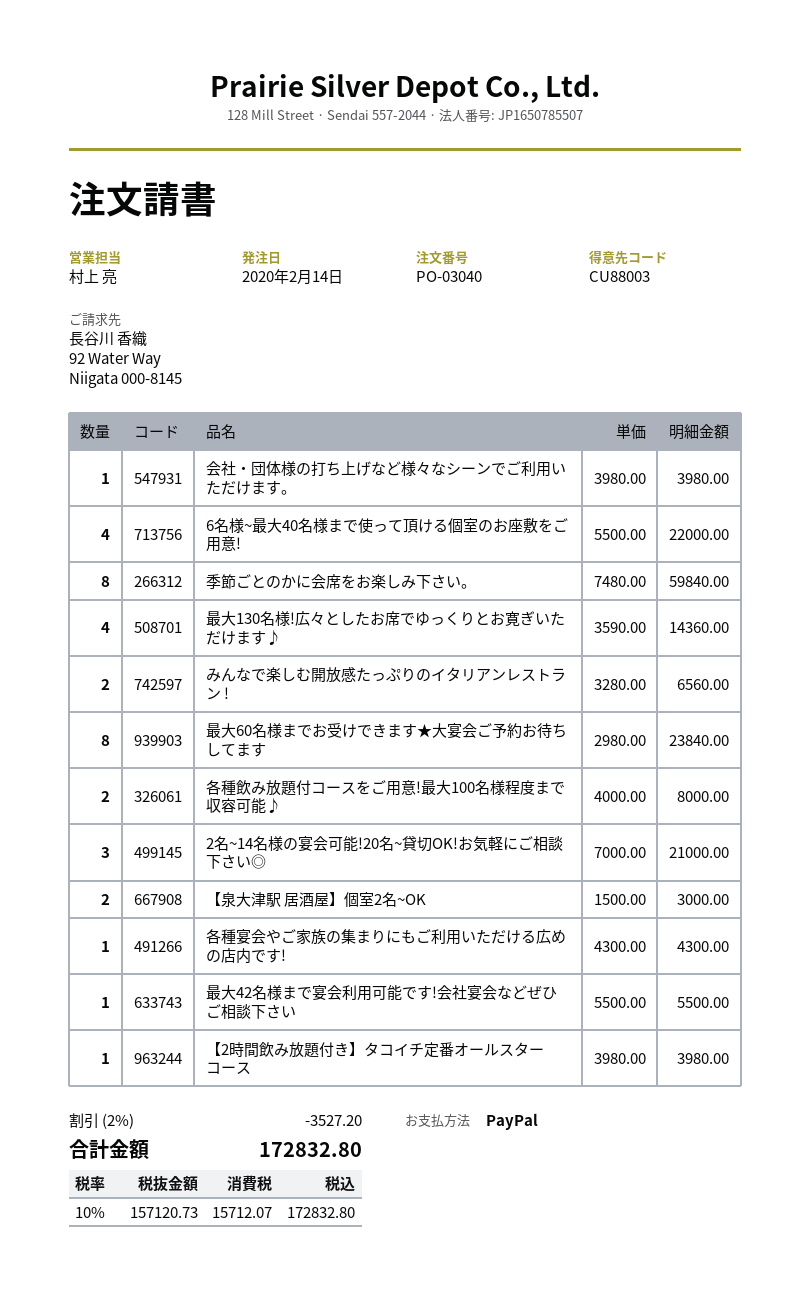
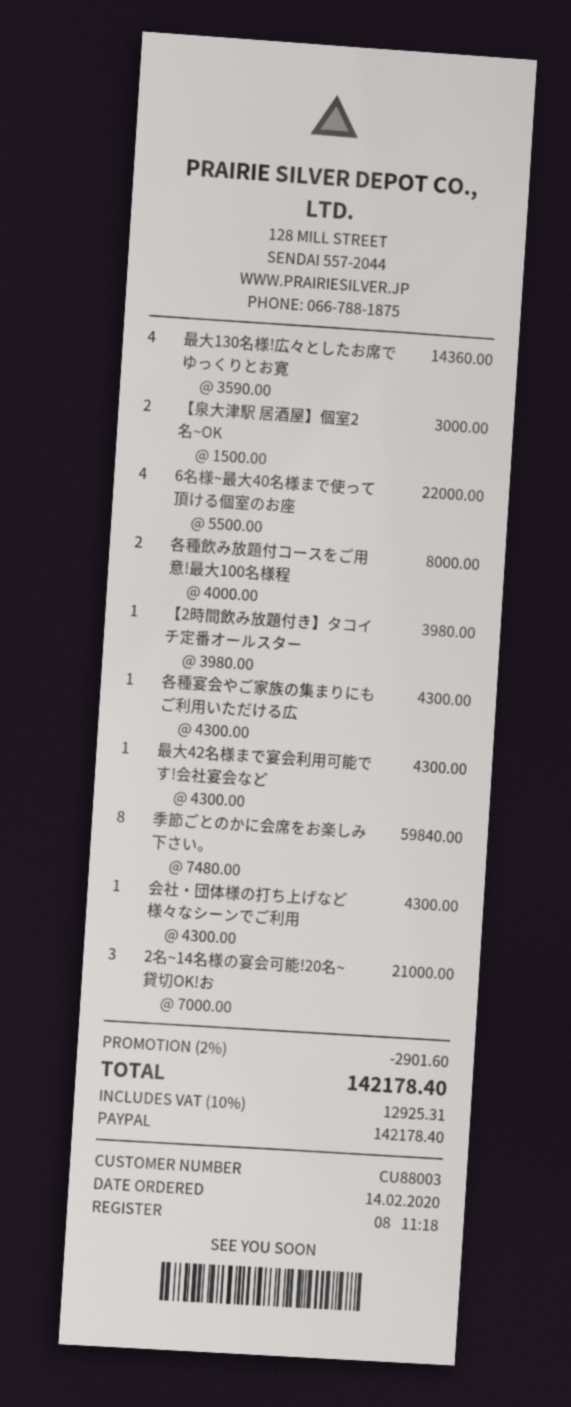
会社・団体様の打ち上げなど様々なシーンでご利用いただけます。: 1 x 3980.00 = 3980.00 -> 1 x 4300.00 = 4300.00
みんなで楽しむ開放感たっぷりのイタリアンレストラン !: 2 x 3280.00 = 6560.00 -> none
最大60名様までお受けできます★大宴会ご予約お待ちしてます: 8 x 2980.00 = 23840.00 -> none
最大42名様まで宴会利用可能です!会社宴会などぜひご相談下さい: 1 x 5500.00 = 5500.00 -> 1 x 4300.00 = 4300.00
discount: 2% = 3527.20 -> 2% = 2901.60
tax: 10% = 15712.07 -> 10% = 12925.31
total: 172832.80 -> 142178.40

